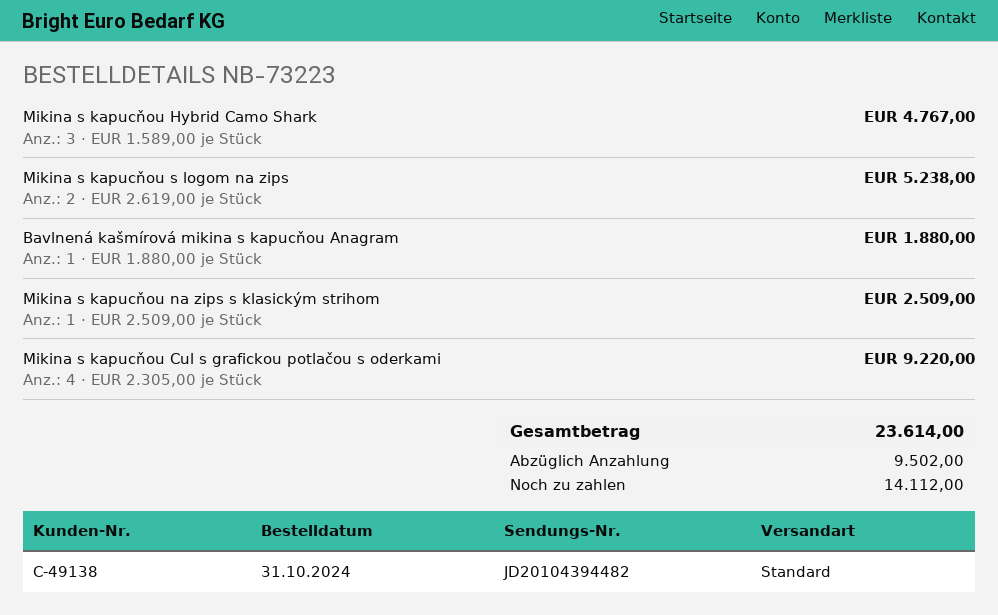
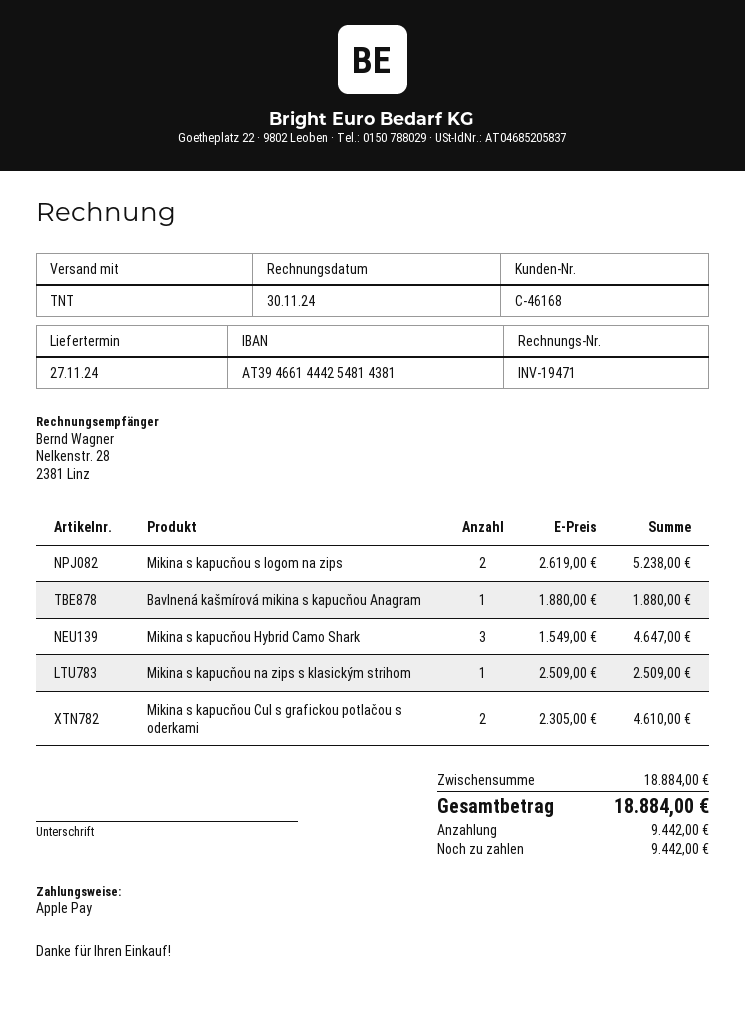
customer number: C-49138 -> C-46168
shipping method: standard -> TNT
Mikina s kapucňou Hybrid Camo Shark: 3 x 1589.00 = 4767.00 -> 3 x 1549.00 = 4647.00
Mikina s kapucňou Cul s grafickou potlačou s oderkami: 4 x 2305.00 = 9220.00 -> 2 x 2305.00 = 4610.00
total: 23614.00 -> 18884.00
deposit: 9502.00 -> 9442.00
balance: 14112.00 -> 9442.00

